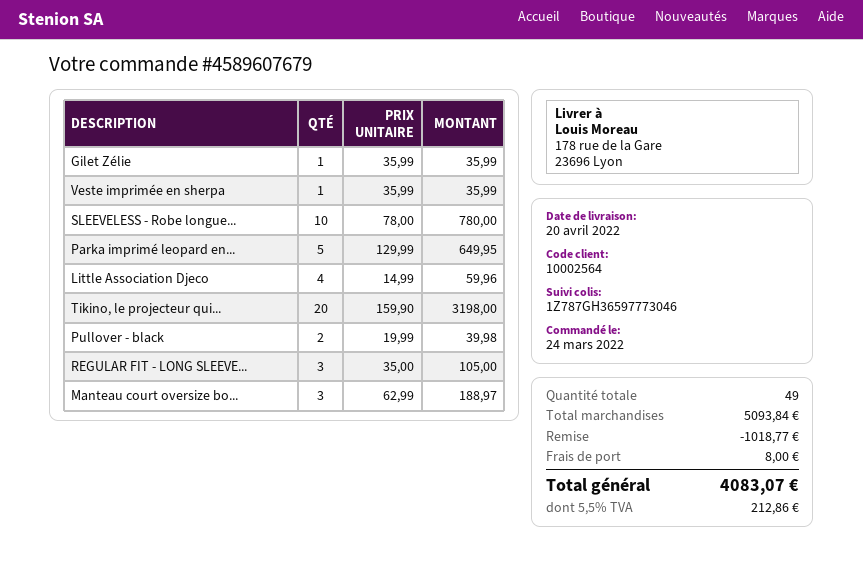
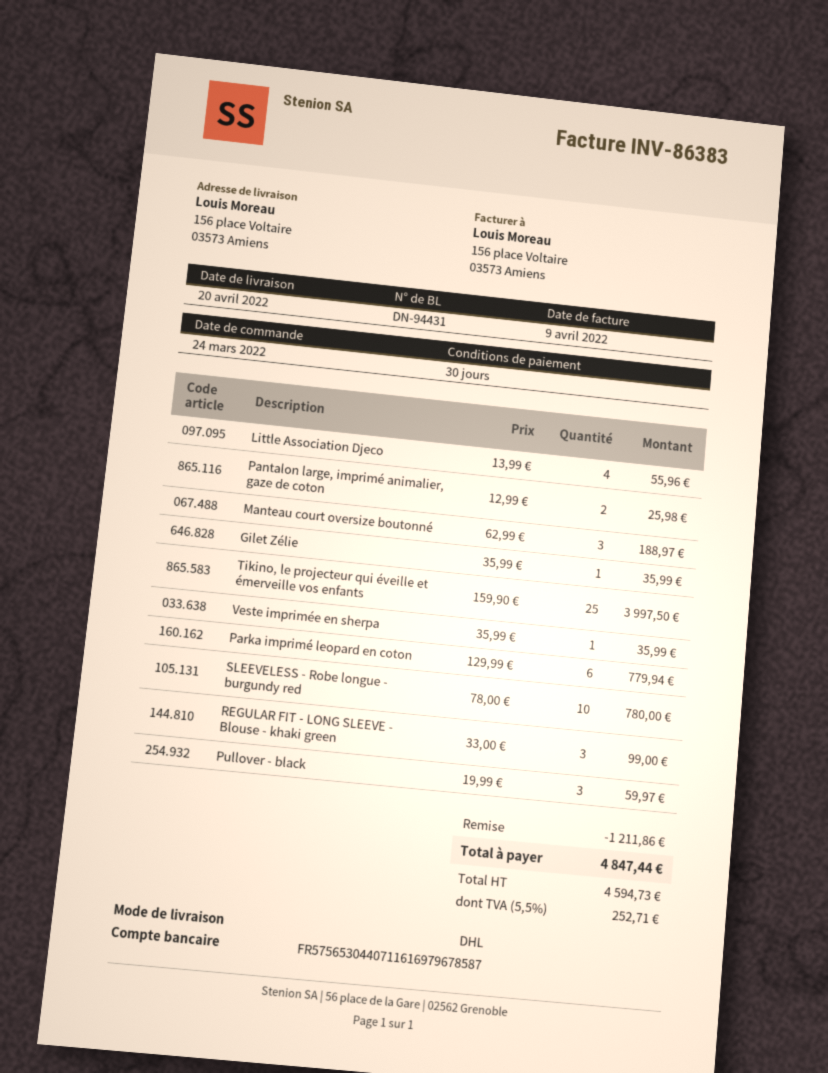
ship to: 178 rue de la Gare, 23696 Lyon -> 156 place Voltaire, 03573 Amiens
Parka imprimé leopard en...: 5 x 129.99 = 649.95 -> 6 x 129.99 = 779.94
Little Association Djeco: 4 x 14.99 = 59.96 -> 4 x 13.99 = 55.96
Tikino, le projecteur qui...: 20 x 159.90 = 3198.00 -> 25 x 159.90 = 3997.50
Pullover - black: 2 x 19.99 = 39.98 -> 3 x 19.99 = 59.97
REGULAR FIT - LONG SLEEVE...: 3 x 35.00 = 105.00 -> 3 x 33.00 = 99.00
Pantalon large, imprimé animalier, gaze de coton: none -> 2 x 12.99 = 25.98
discount: 1018.77 -> 1211.86
shipping: 8.00 -> none
tax: 5.5% = 212.86 -> 5.5% = 252.71
total: 4083.07 -> 4847.44

